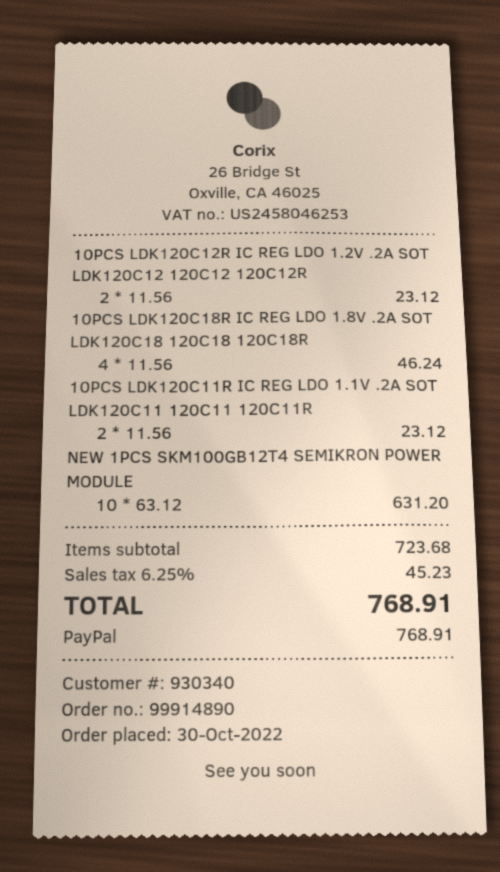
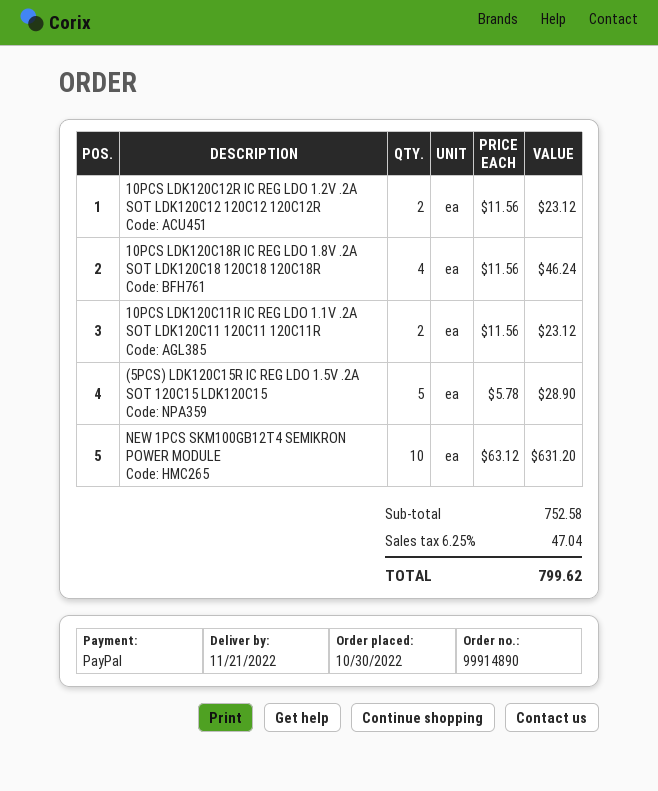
(5PCS) LDK120C15R IC REG LDO 1.5V .2A SOT 120C15 LDK120C15: none -> 5 x 5.78 = 28.90
subtotal: 723.68 -> 752.58
tax: 6.25% = 45.23 -> 6.25% = 47.04
total: 768.91 -> 799.62

